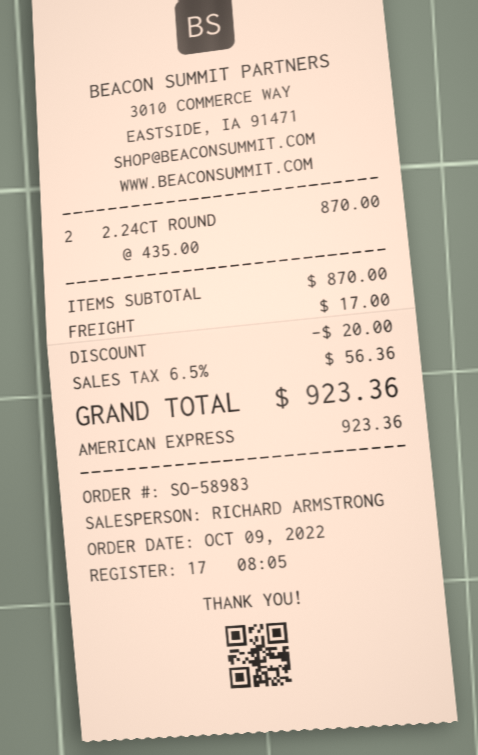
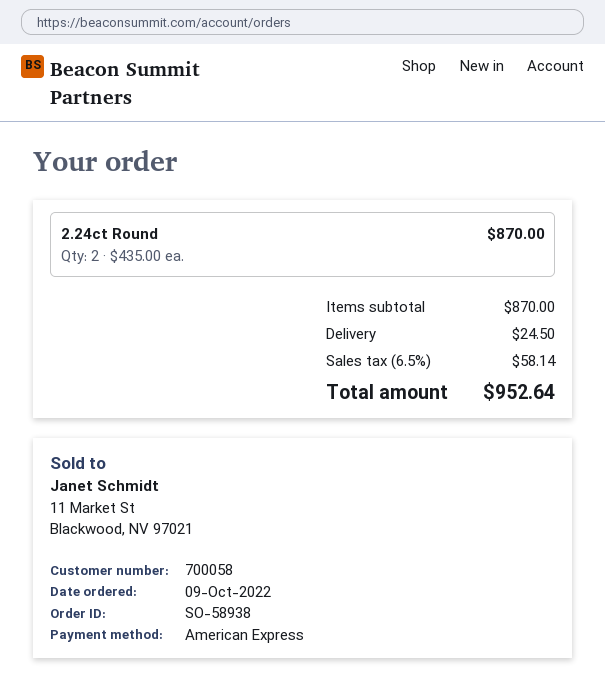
order number: SO-58983 -> SO-58938
discount: 20.00 -> none
shipping: 17.00 -> 24.50
tax: 6.5% = 56.36 -> 6.5% = 58.14
total: 923.36 -> 952.64

